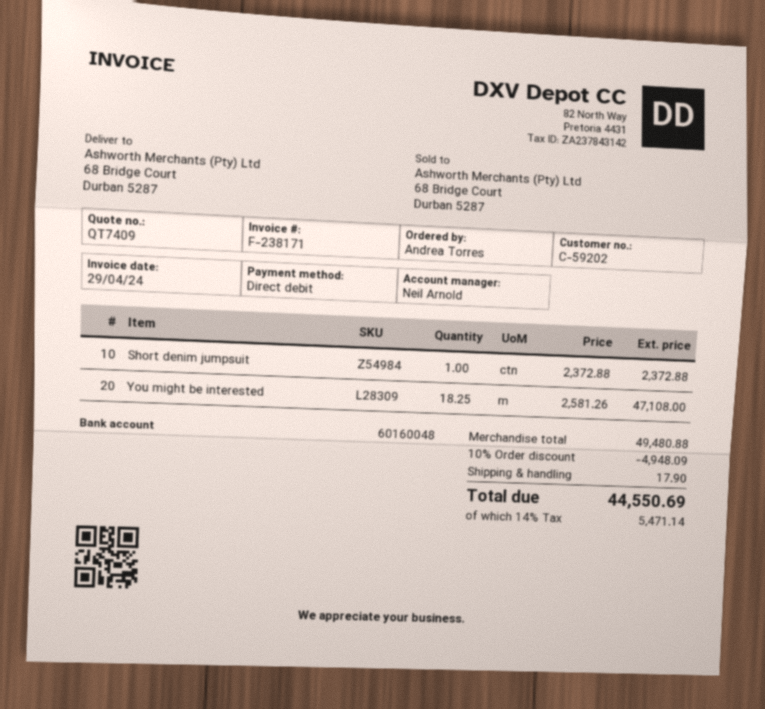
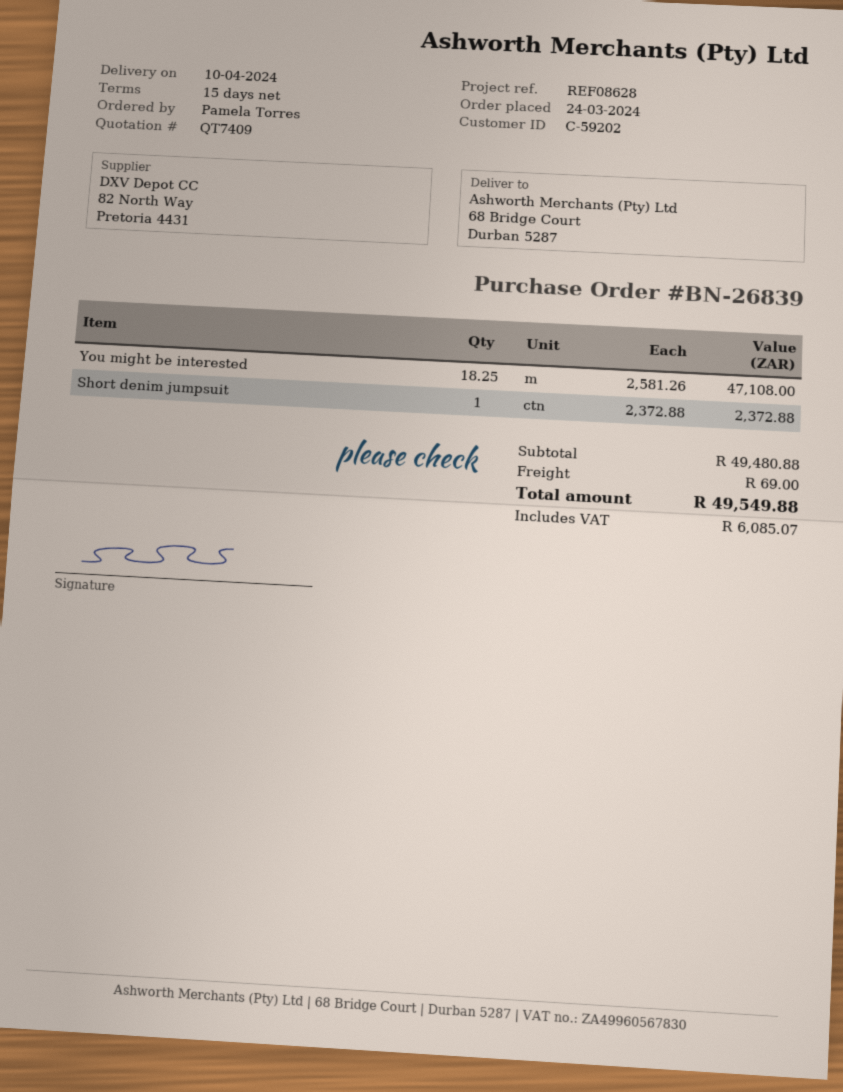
ordered by: Andrea Torres -> Pamela Torres
discount: 10% = 4948.09 -> none
shipping: 17.90 -> 69.00
tax: 5471.14 -> 6085.07
total: 44550.69 -> 49549.88

